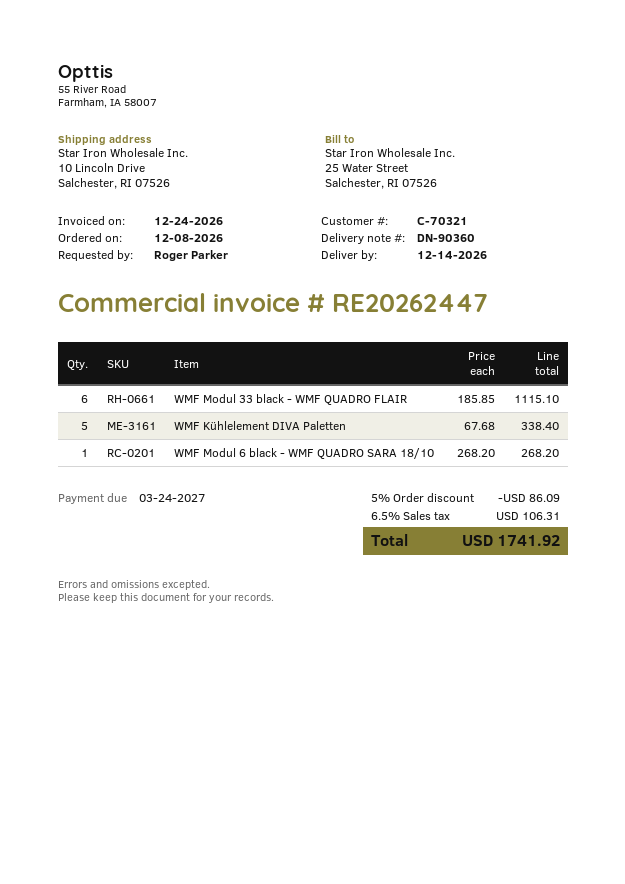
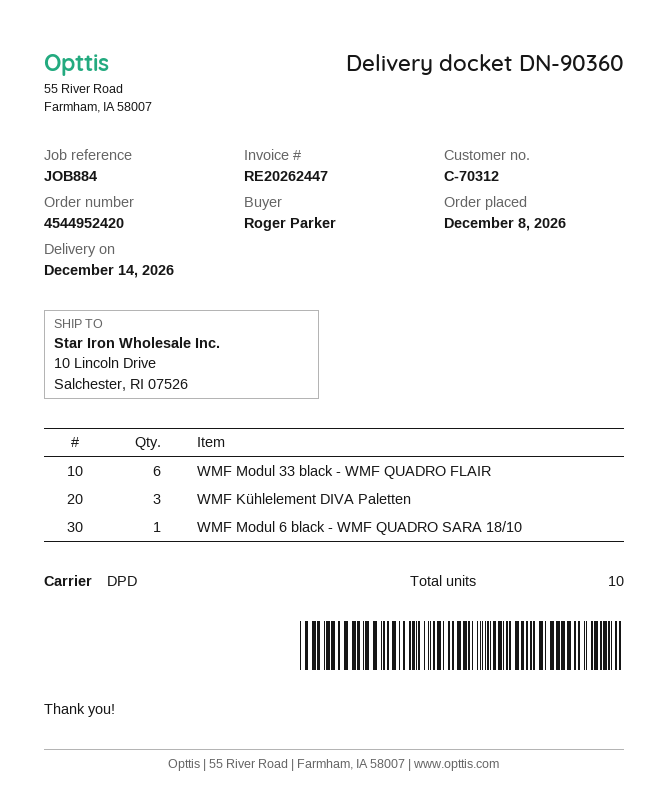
customer number: C-70321 -> C-70312
WMF Kühlelement DIVA Paletten: 5 -> 3

